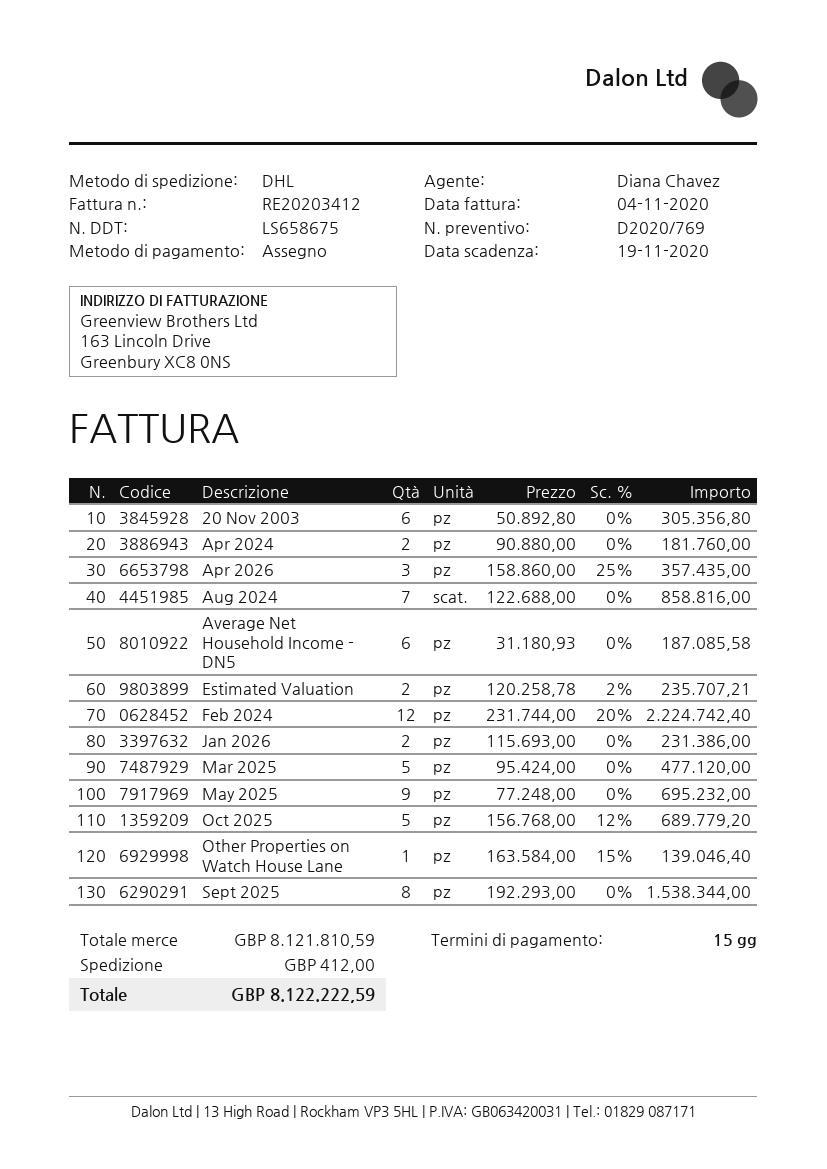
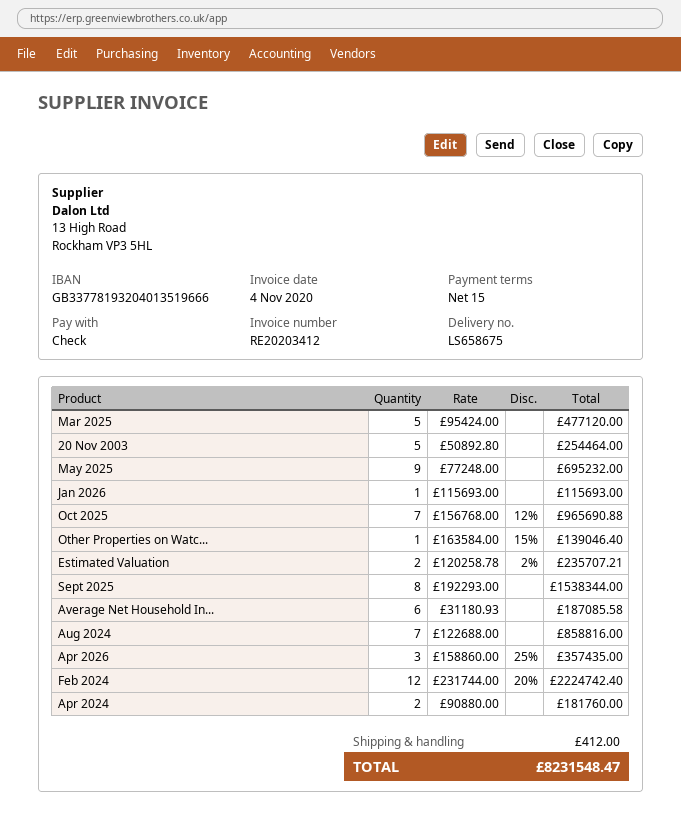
20 Nov 2003: 6 x 50892.80 = 305356.80 -> 5 x 50892.80 = 254464.00
Jan 2026: 2 x 115693.00 = 231386.00 -> 1 x 115693.00 = 115693.00
Oct 2025: 5 x 156768.00 - 12% = 689779.20 -> 7 x 156768.00 - 12% = 965690.88
total: 8122222.59 -> 8231548.47

